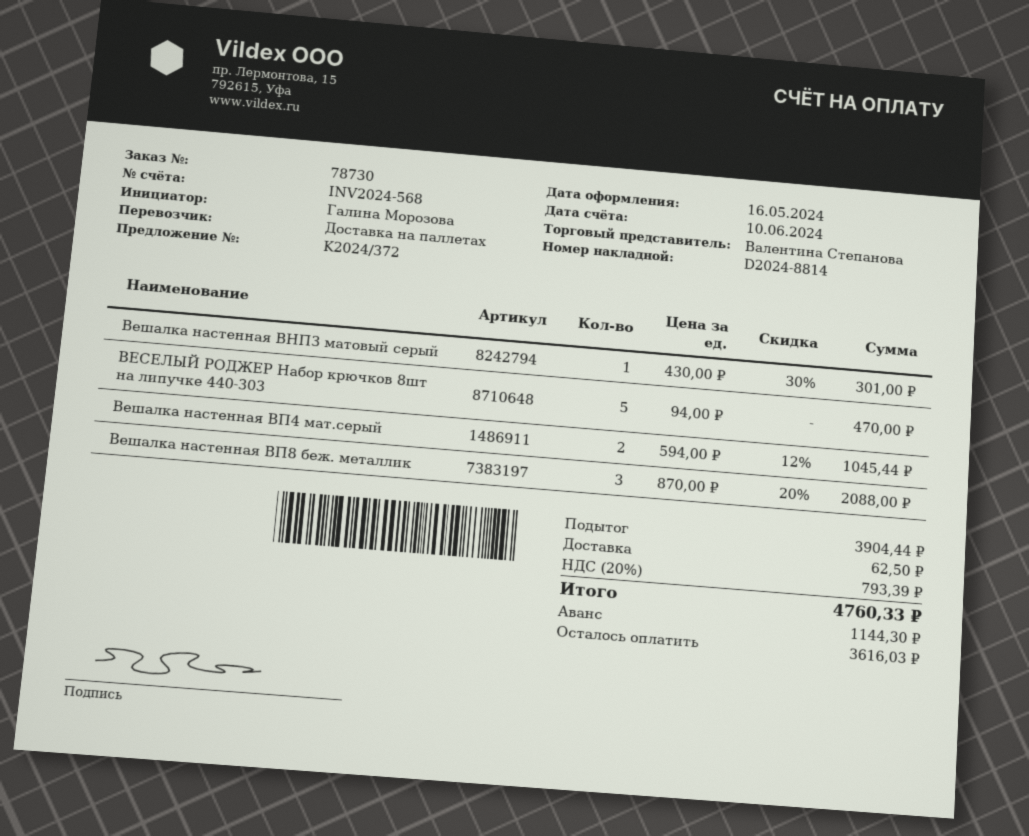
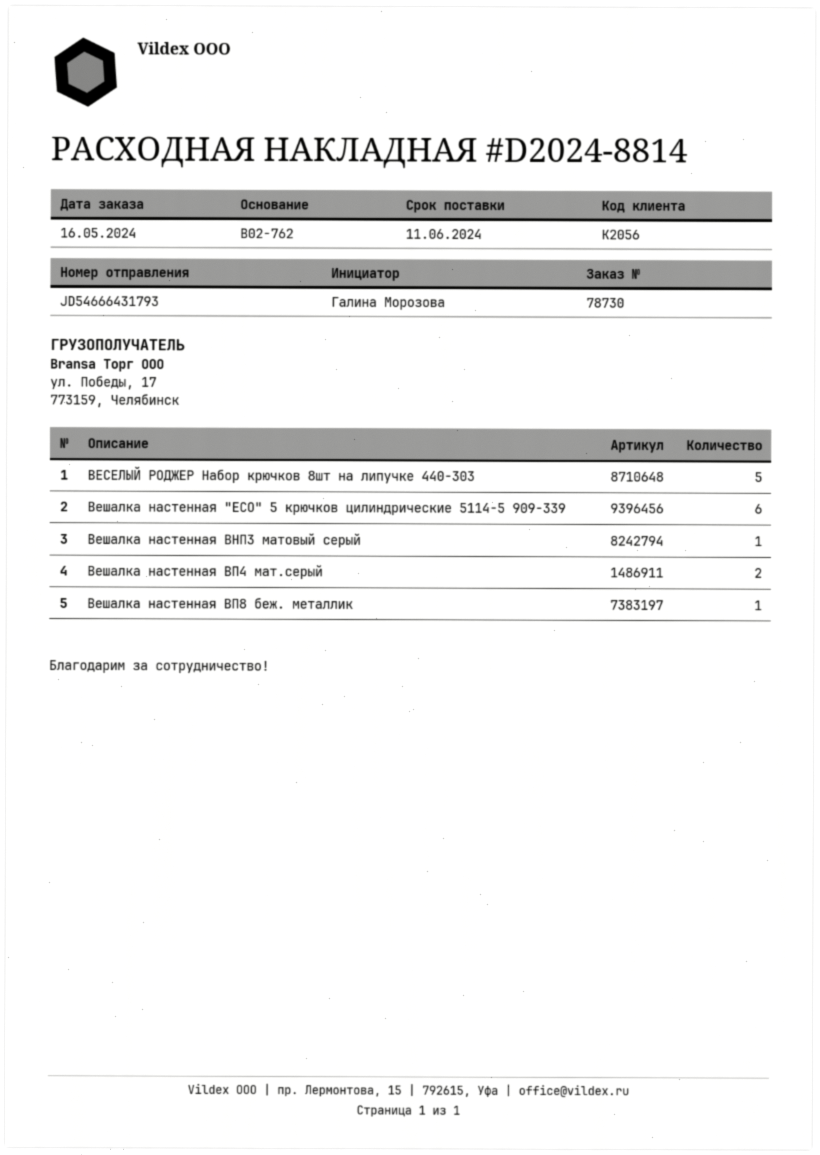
Вешалка настенная ВП8 беж. металлик: 3 -> 1
Вешалка настенная "ECO" 5 крючков цилиндрические 5114-5 909-339: none -> 6

